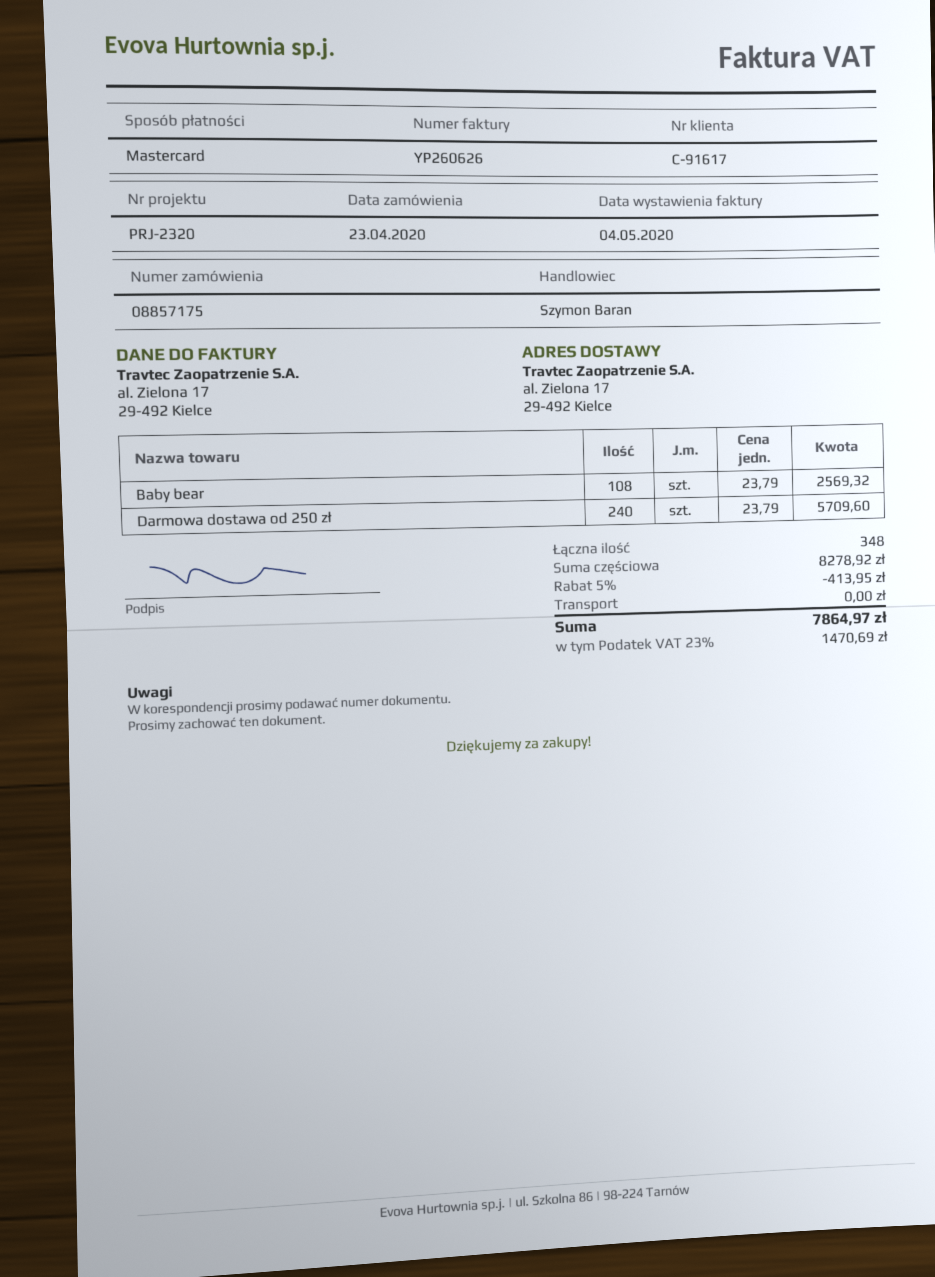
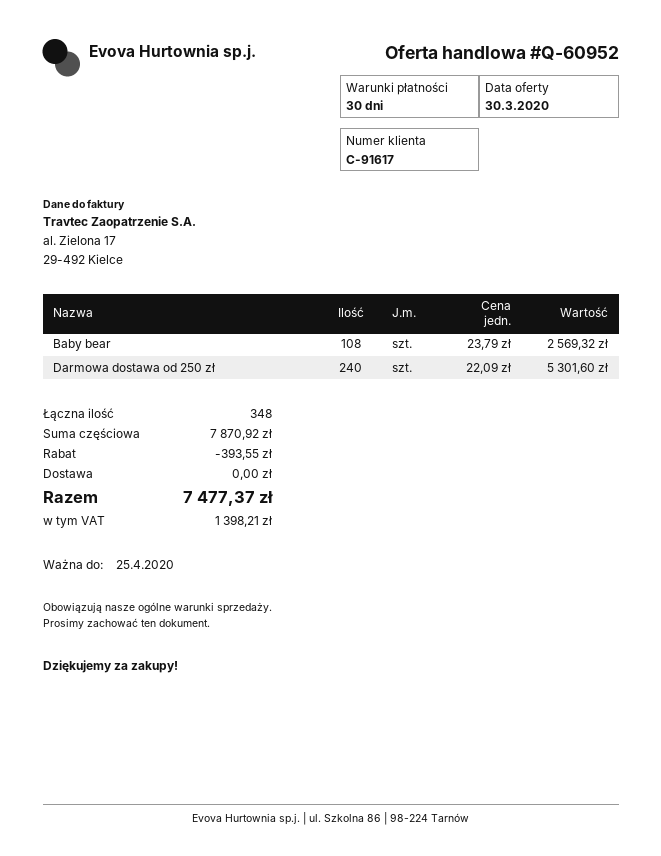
Darmowa dostawa od 250 zł: 240 x 23.79 = 5709.60 -> 240 x 22.09 = 5301.60
subtotal: 8278.92 -> 7870.92
discount: 413.95 -> 393.55
tax: 1470.69 -> 1398.21
total: 7864.97 -> 7477.37

